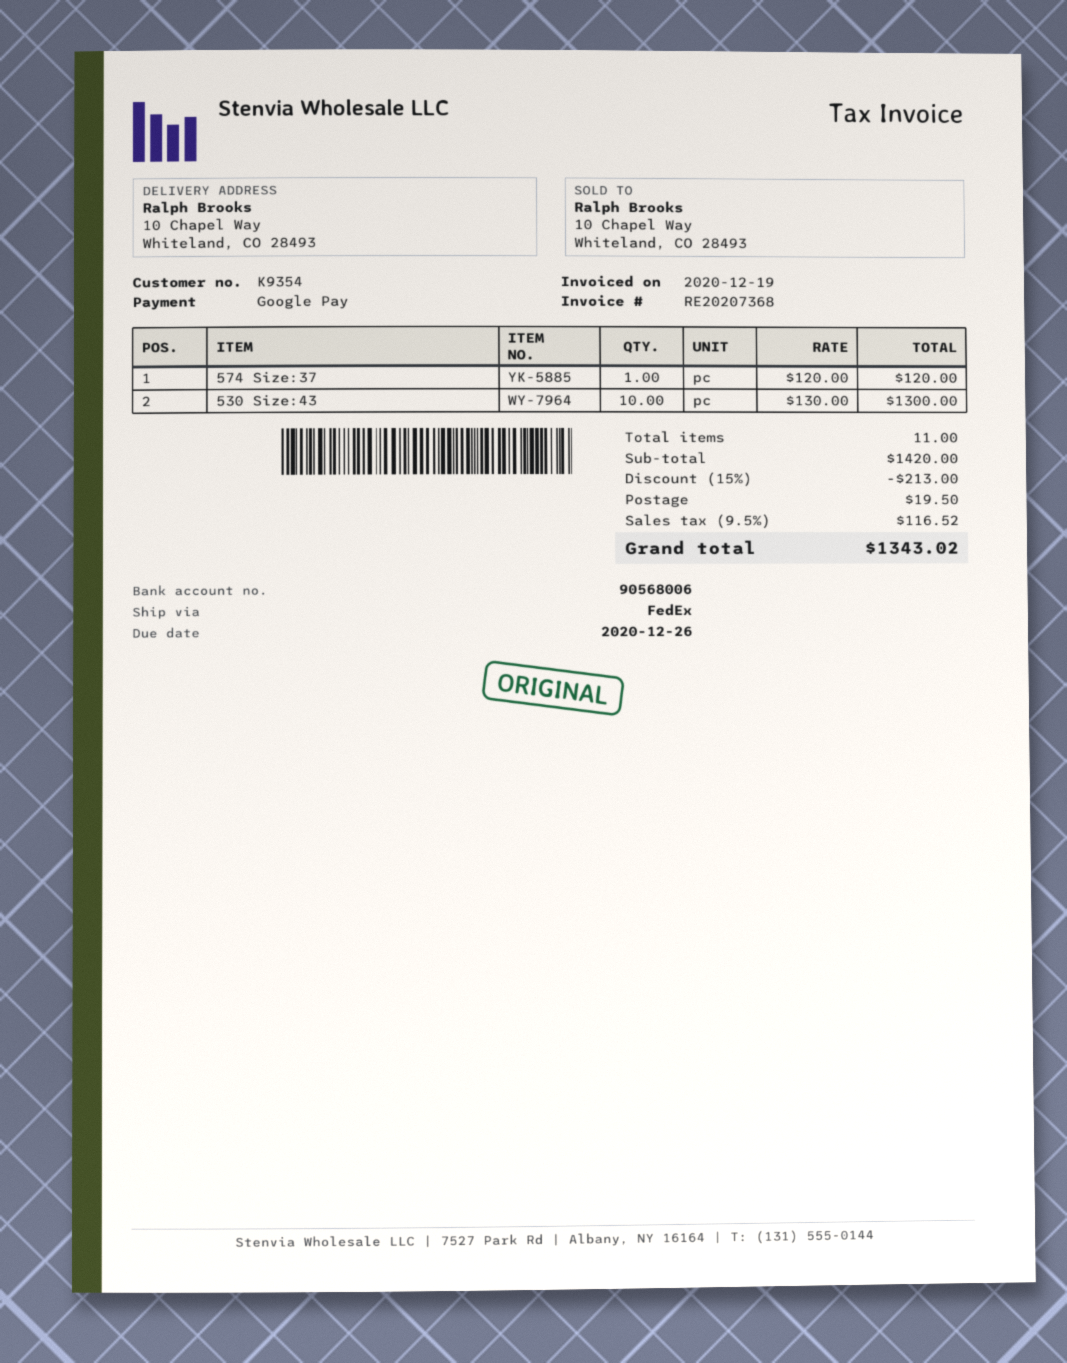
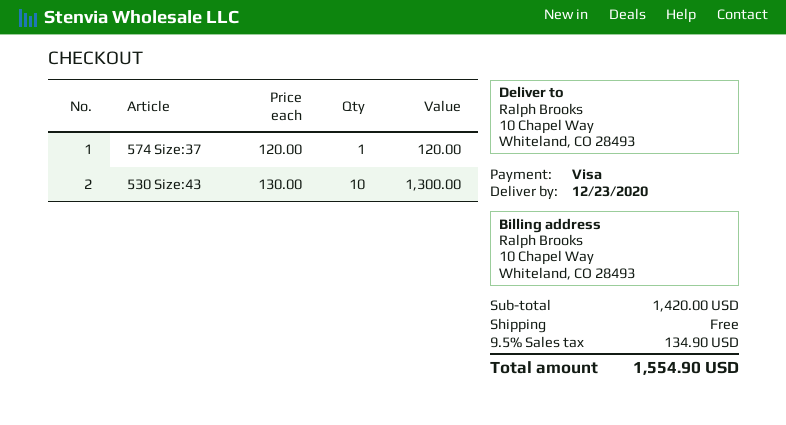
payment method: Google Pay -> Visa
discount: 15% = 213.00 -> none
shipping: 19.50 -> 0.00
tax: 9.5% = 116.52 -> 9.5% = 134.90
total: 1343.02 -> 1554.90

